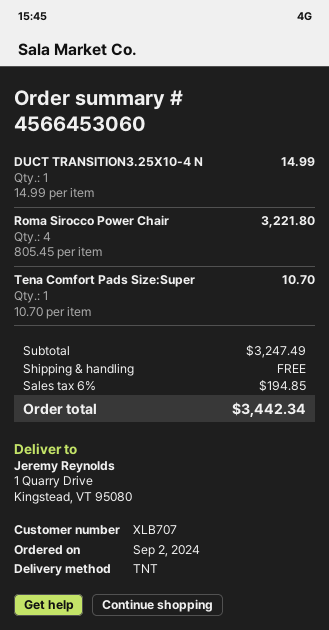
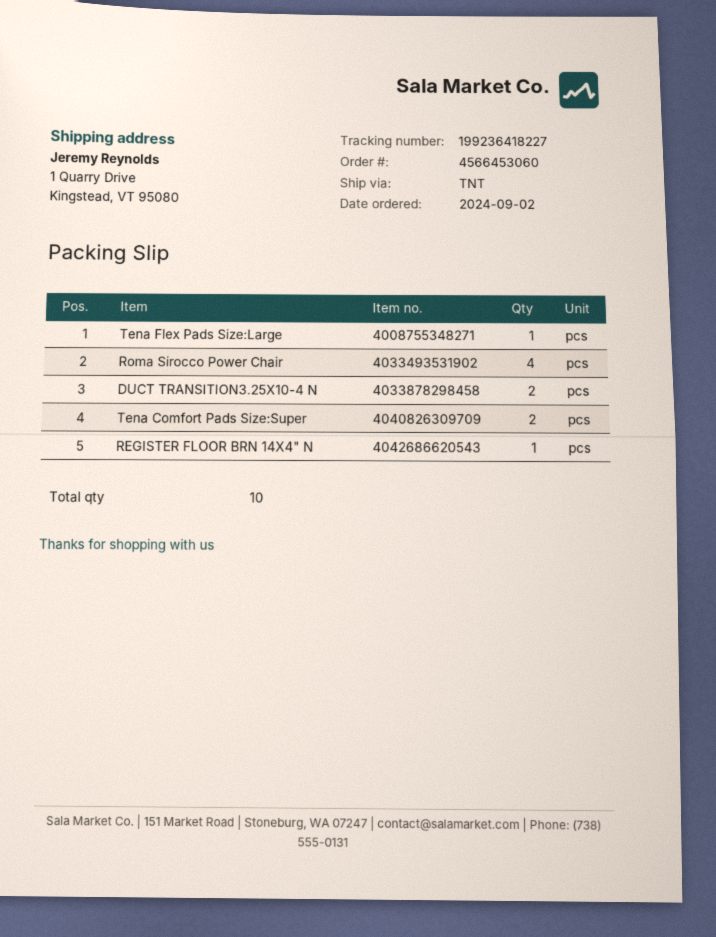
DUCT TRANSITION3.25X10-4 N: 1 -> 2
Tena Comfort Pads Size:Super: 1 -> 2
Tena Flex Pads Size:Large: none -> 1
REGISTER FLOOR BRN 14X4" N: none -> 1

